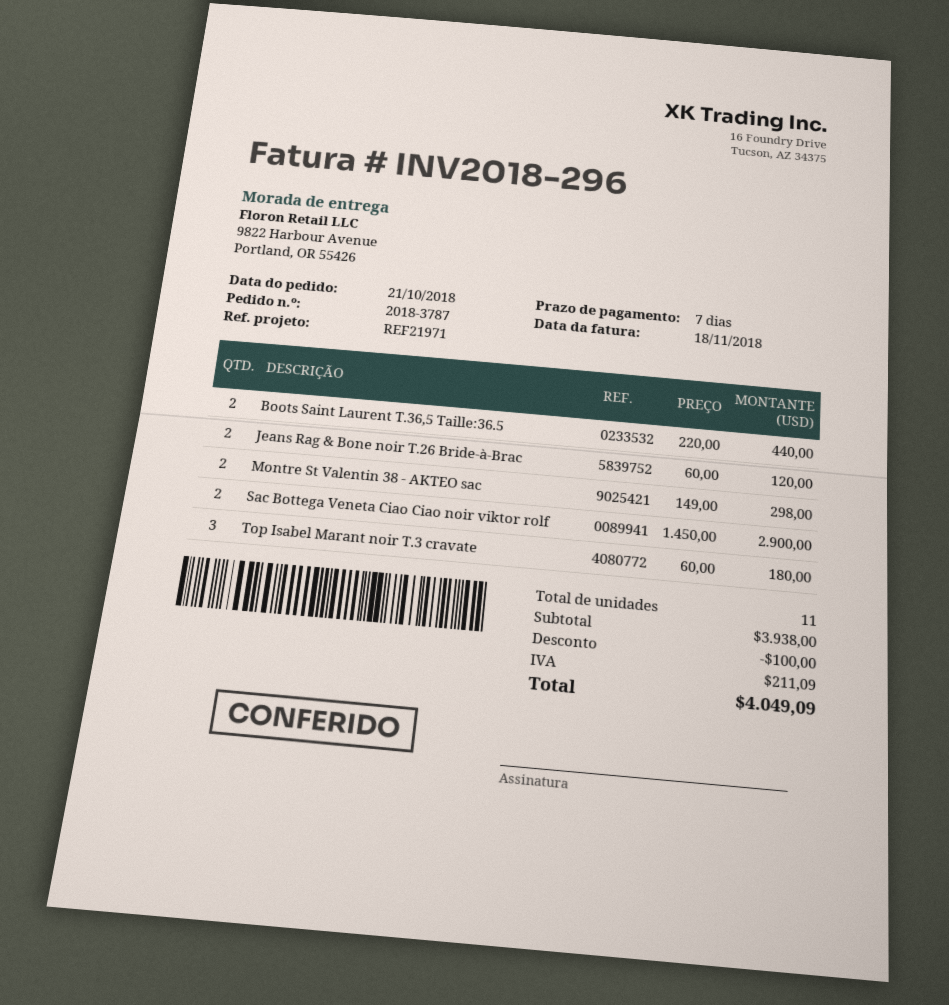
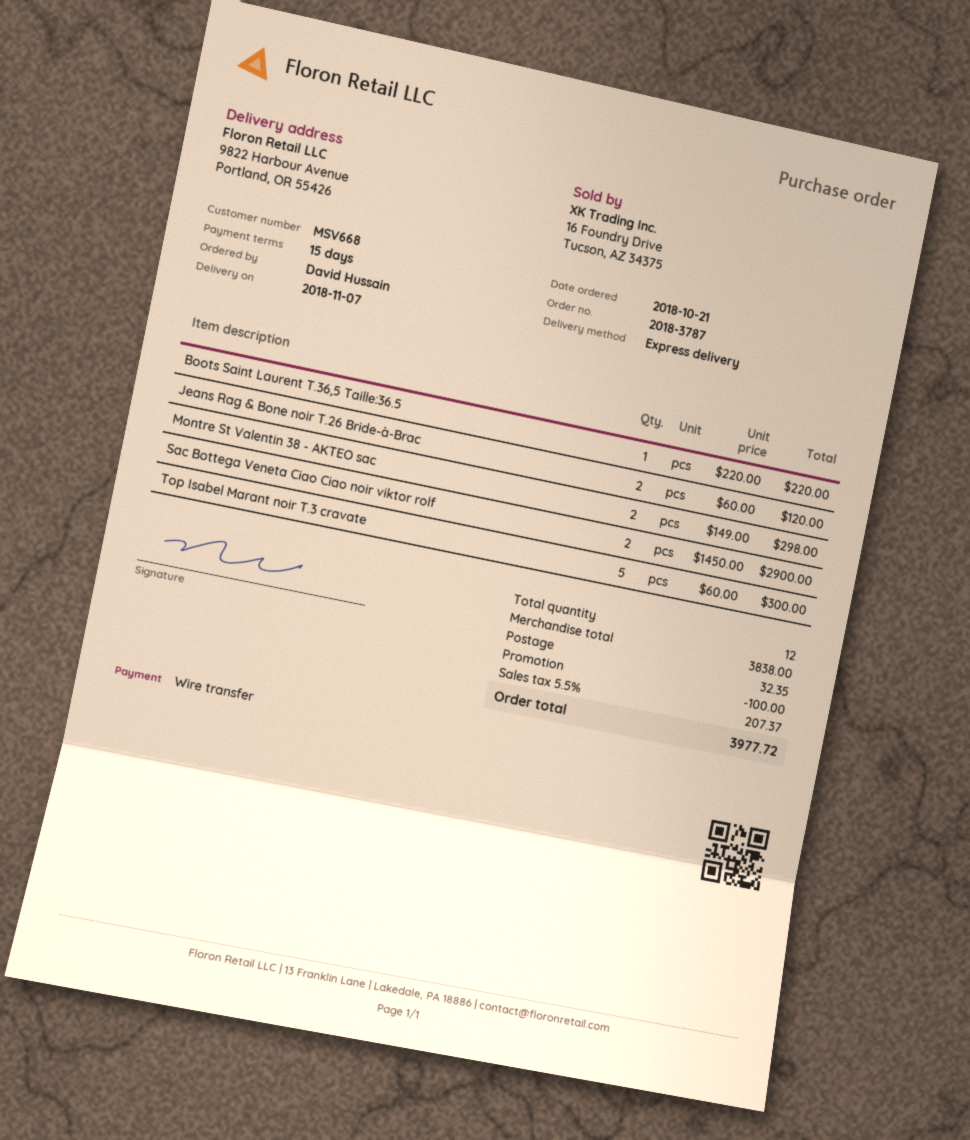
payment terms: 7 days -> 15 days
Boots Saint Laurent T.36,5 Taille:36.5: 2 x 220.00 = 440.00 -> 1 x 220.00 = 220.00
Top Isabel Marant noir T.3 cravate: 3 x 60.00 = 180.00 -> 5 x 60.00 = 300.00
total quantity: 11 -> 12
subtotal: 3938.00 -> 3838.00
shipping: none -> 32.35
tax: 211.09 -> 207.37
total: 4049.09 -> 3977.72

